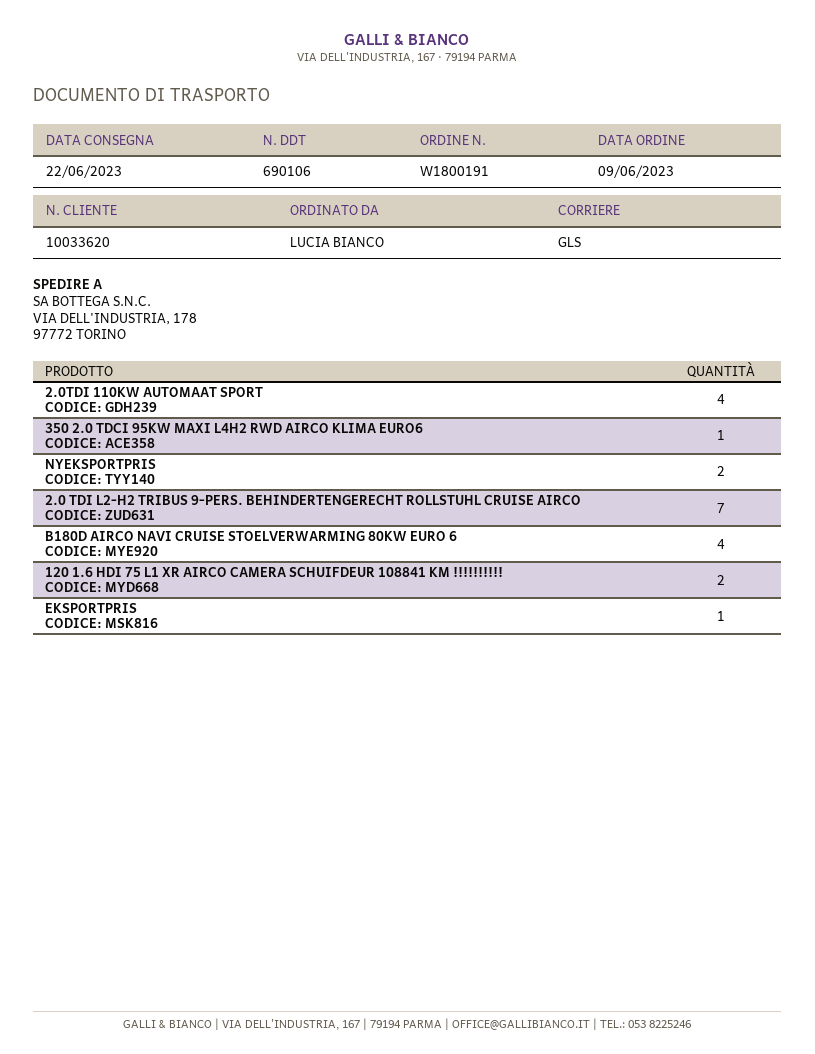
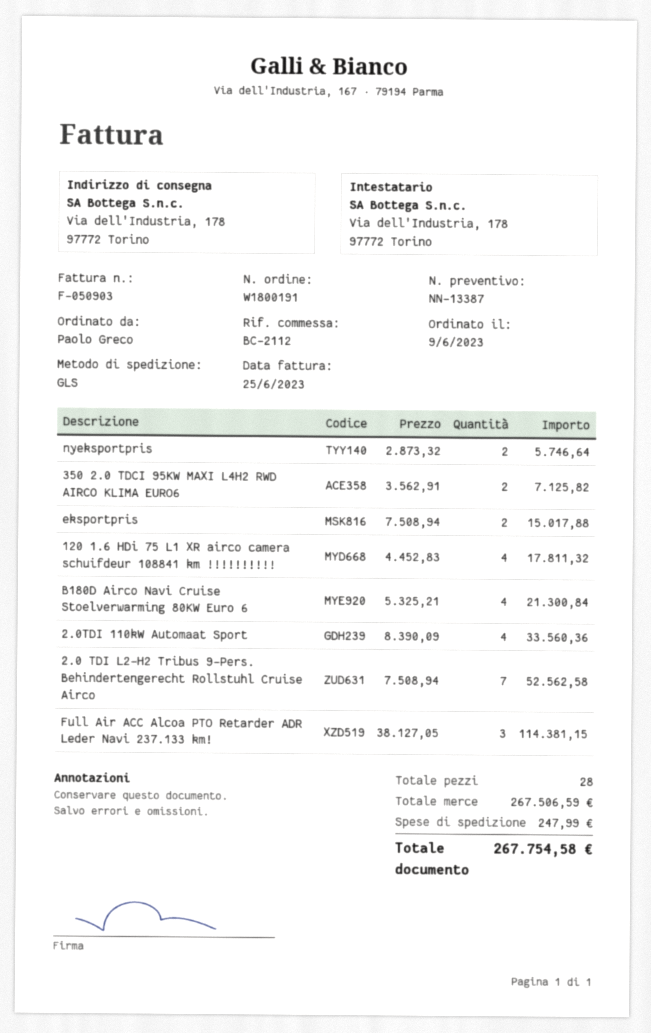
ordered by: LUCIA BIANCO -> Paolo Greco
350 2.0 TDCI 95KW MAXI L4H2 RWD AIRCO KLIMA EURO6: 1 -> 2
120 1.6 HDI 75 L1 XR AIRCO CAMERA SCHUIFDEUR 108841 KM !!!!!!!!!!: 2 -> 4
EKSPORTPRIS: 1 -> 2
Full Air ACC Alcoa PTO Retarder ADR Leder Navi 237.133 km!: none -> 3

